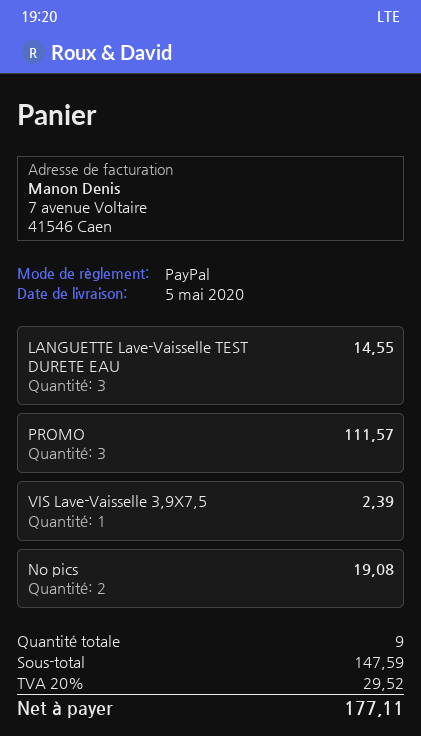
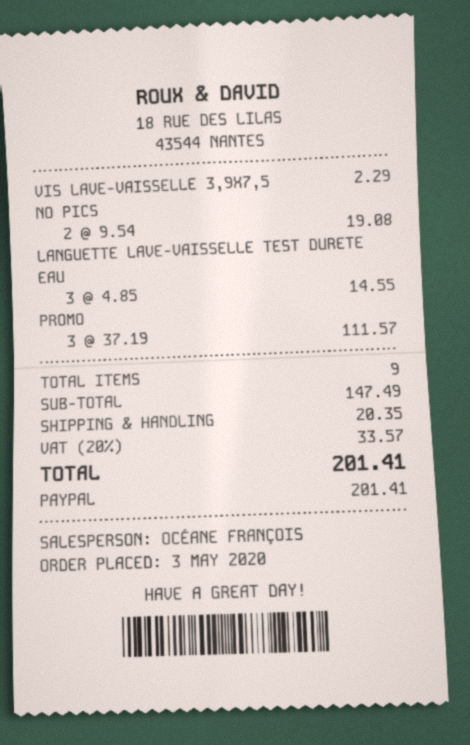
VIS Lave-Vaisselle 3,9X7,5: 1 for 2.39 -> 1 for 2.29
subtotal: 147.59 -> 147.49
shipping: none -> 20.35
tax: 20% = 29.52 -> 20% = 33.57
total: 177.11 -> 201.41

